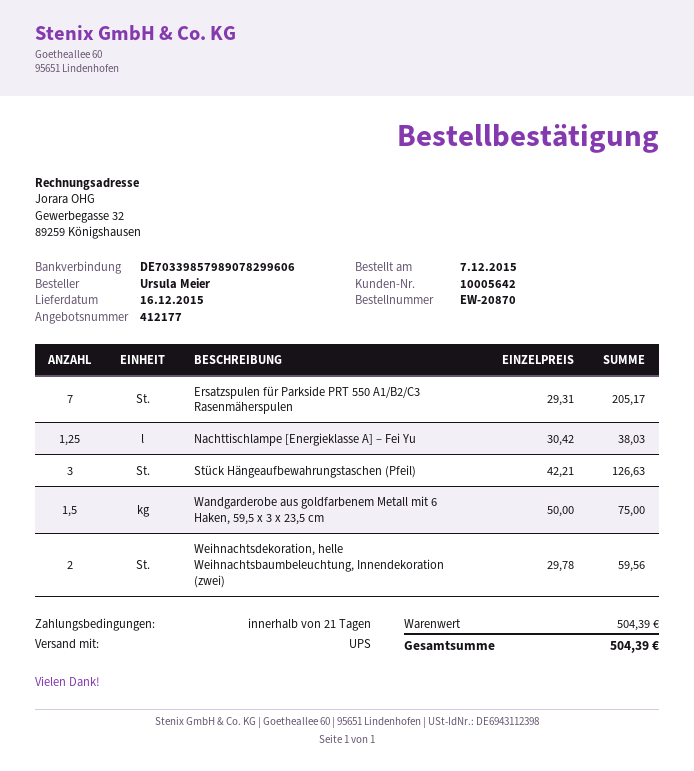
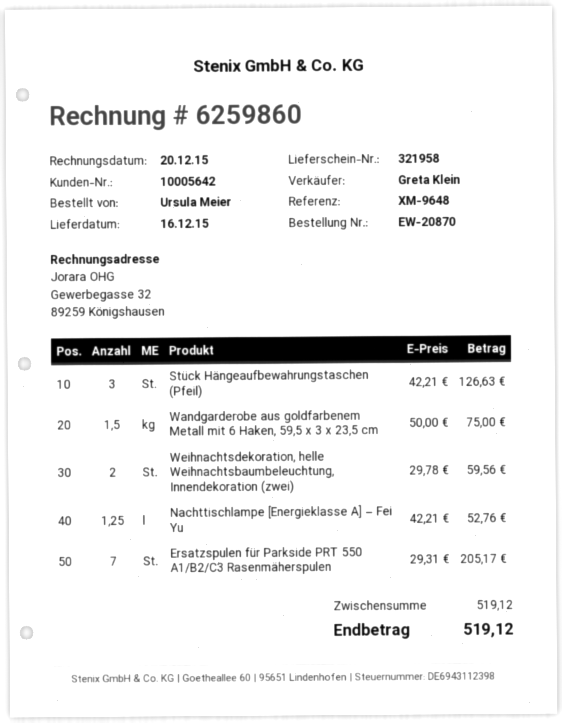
Nachttischlampe [Energieklasse A] – Fei Yu: 1.25 x 30.42 = 38.03 -> 1.25 x 42.21 = 52.76
subtotal: 504.39 -> 519.12
total: 504.39 -> 519.12

